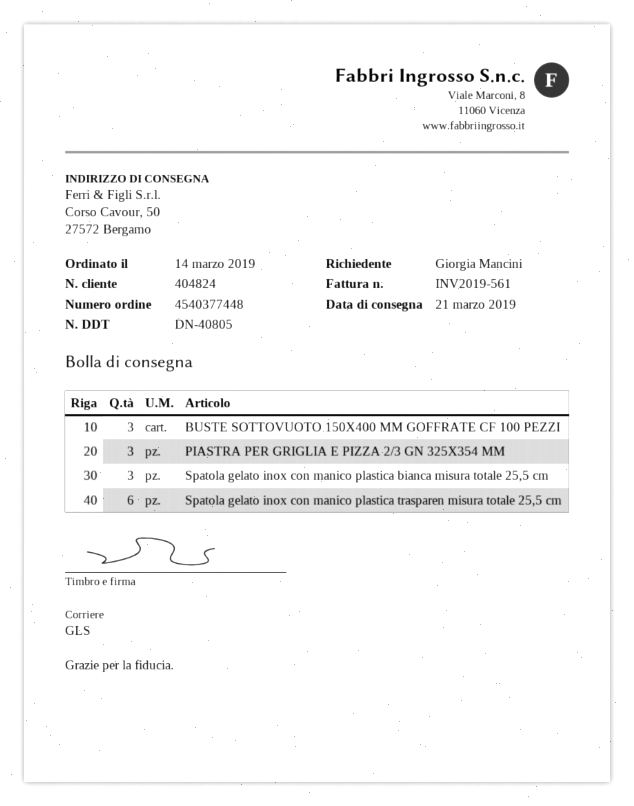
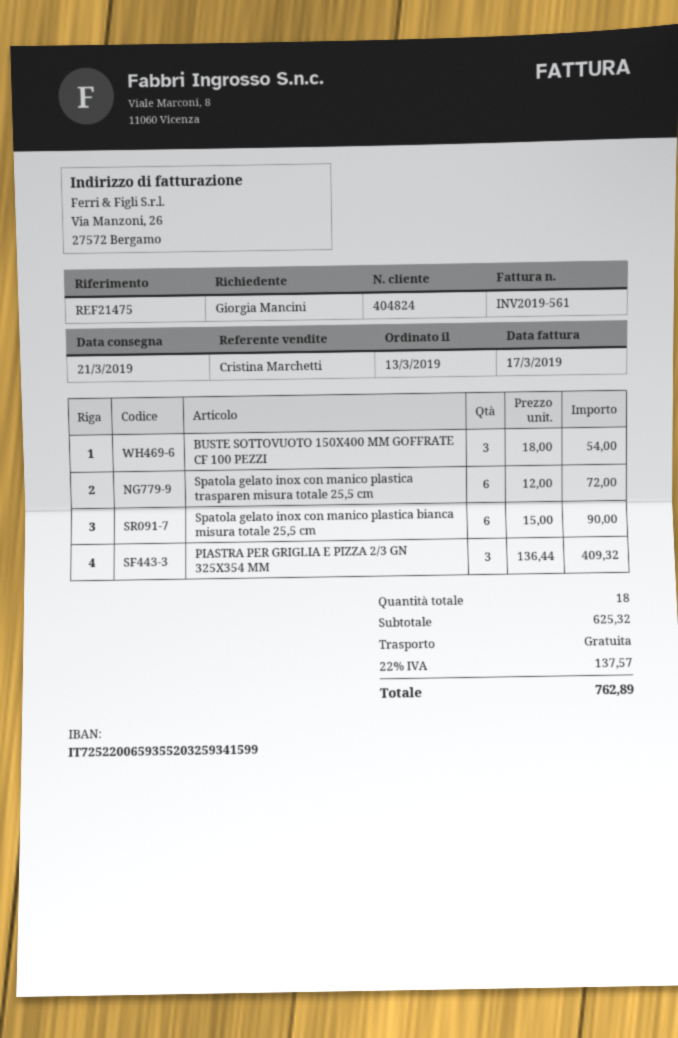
order date: 2019-03-14 -> 2019-03-13
Spatola gelato inox con manico plastica bianca misura totale 25,5 cm: 3 -> 6

